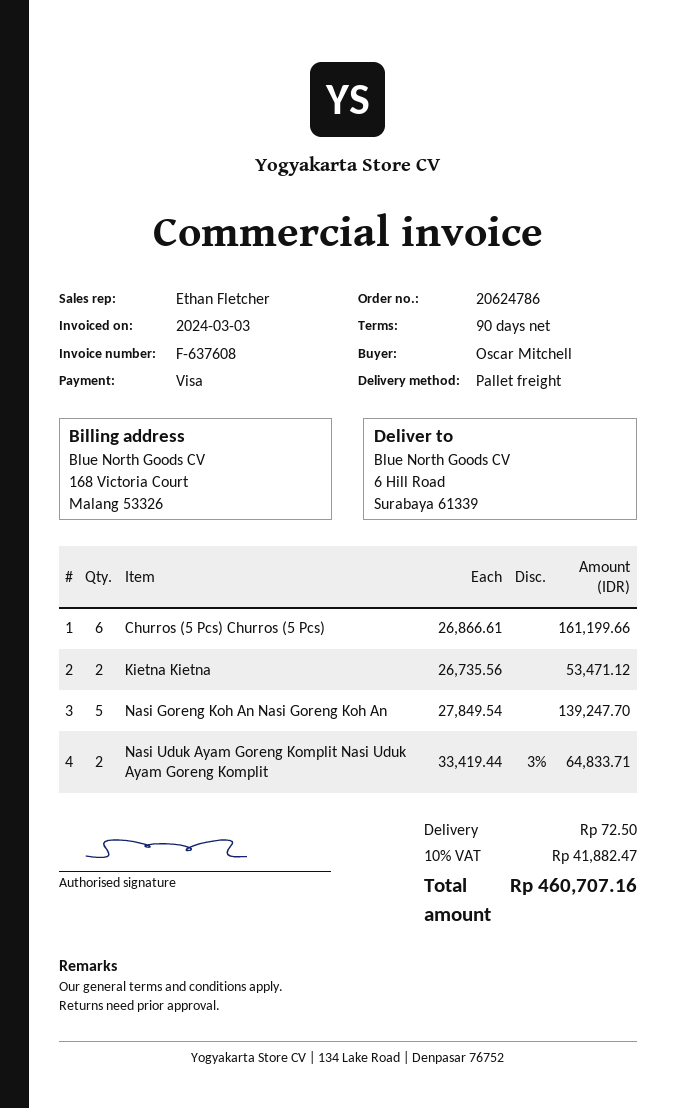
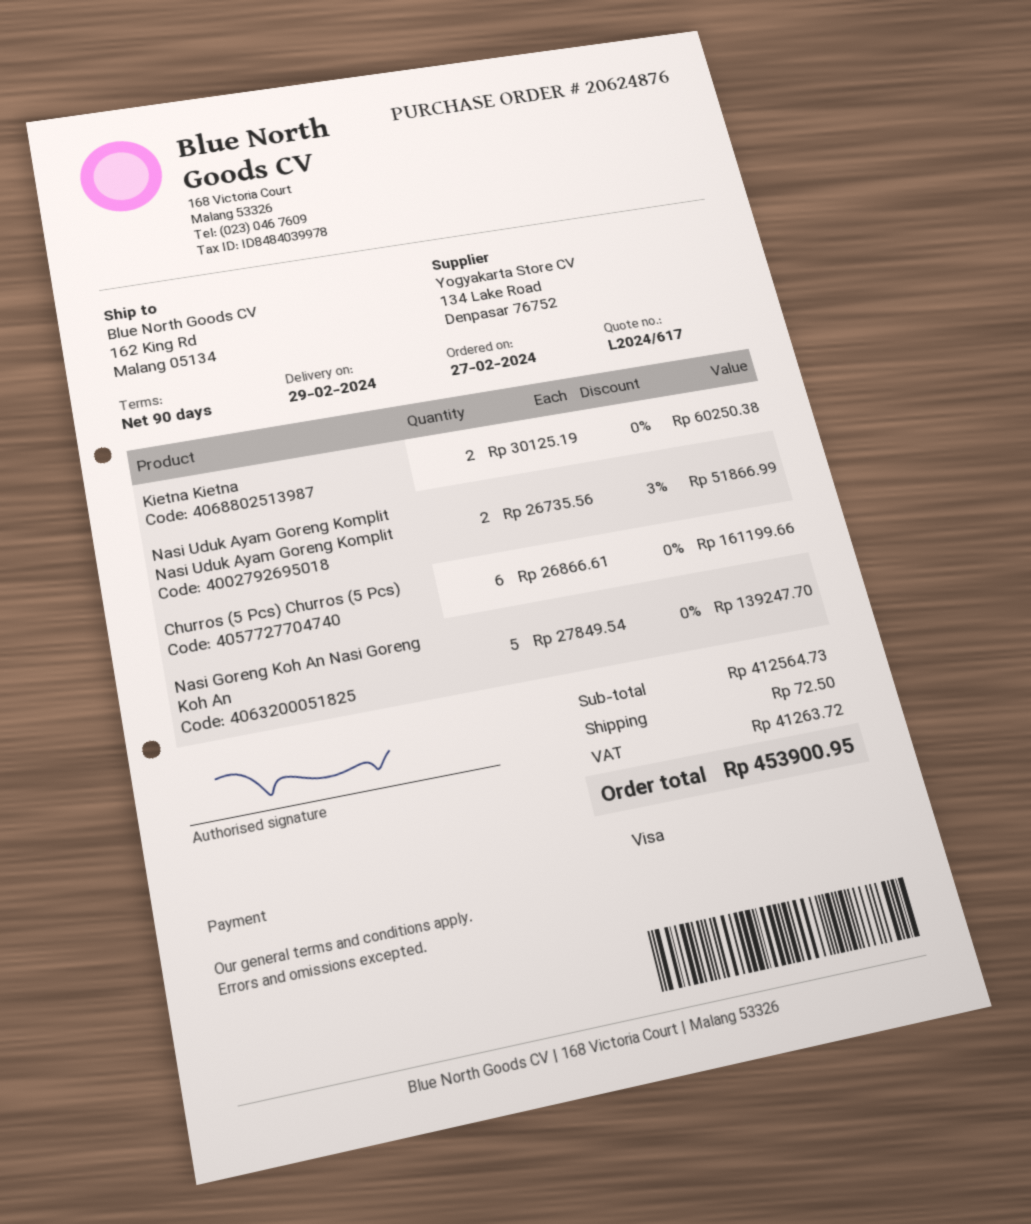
order number: 20624786 -> 20624876
ship to: 6 Hill Road, Surabaya 61339 -> 162 King Rd, Malang 05134
Kietna Kietna: 2 x 26735.56 = 53471.12 -> 2 x 30125.19 = 60250.38
Nasi Uduk Ayam Goreng Komplit Nasi Uduk Ayam Goreng Komplit: 2 x 33419.44 - 3% = 64833.71 -> 2 x 26735.56 - 3% = 51866.99
tax: 41882.47 -> 41263.72
total: 460707.16 -> 453900.95

